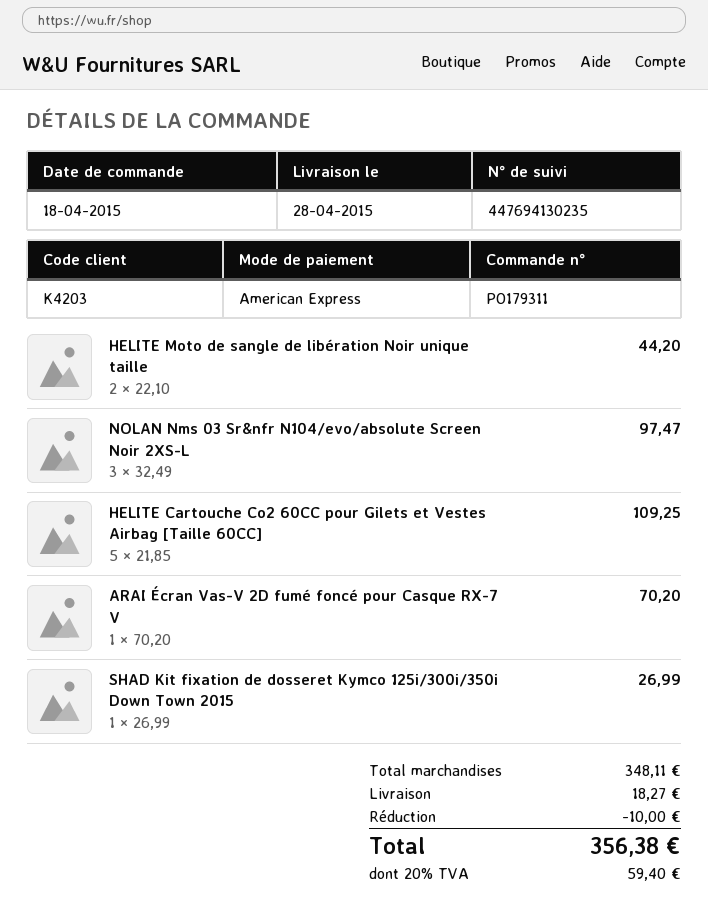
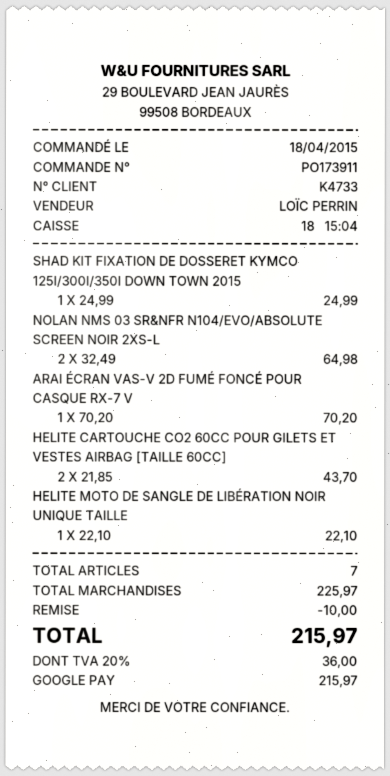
order number: PO179311 -> PO173911
customer number: K4203 -> K4733
payment method: American Express -> Google Pay
HELITE Moto de sangle de libération Noir unique taille: 2 x 22.10 = 44.20 -> 1 x 22.10 = 22.10
NOLAN Nms 03 Sr&nfr N104/evo/absolute Screen Noir 2XS-L: 3 x 32.49 = 97.47 -> 2 x 32.49 = 64.98
HELITE Cartouche Co2 60CC pour Gilets et Vestes Airbag [Taille 60CC]: 5 x 21.85 = 109.25 -> 2 x 21.85 = 43.70
SHAD Kit fixation de dosseret Kymco 125i/300i/350i Down Town 2015: 1 x 26.99 = 26.99 -> 1 x 24.99 = 24.99
subtotal: 348.11 -> 225.97
shipping: 18.27 -> none
tax: 20% = 59.40 -> 20% = 36.00
total: 356.38 -> 215.97

